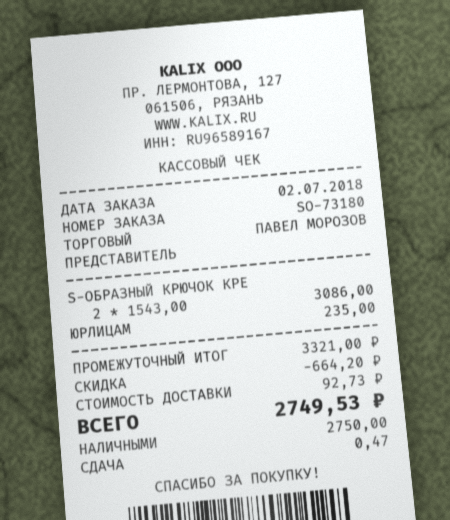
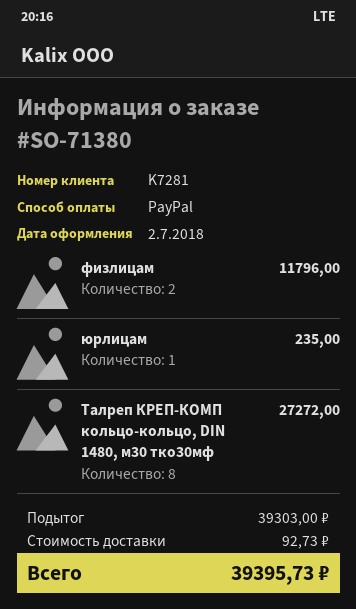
order number: SO-73180 -> SO-71380
payment method: cash -> PayPal
S-ОБРАЗНЫЙ КРЮЧОК КРЕ: 2 for 3086.00 -> none
физлицам: none -> 2 for 11796.00
Талреп КРЕП-КОМП кольцо-кольцо, DIN 1480, м30 тко30мф: none -> 8 for 27272.00
subtotal: 3321.00 -> 39303.00
discount: 664.20 -> none
total: 2749.53 -> 39395.73

